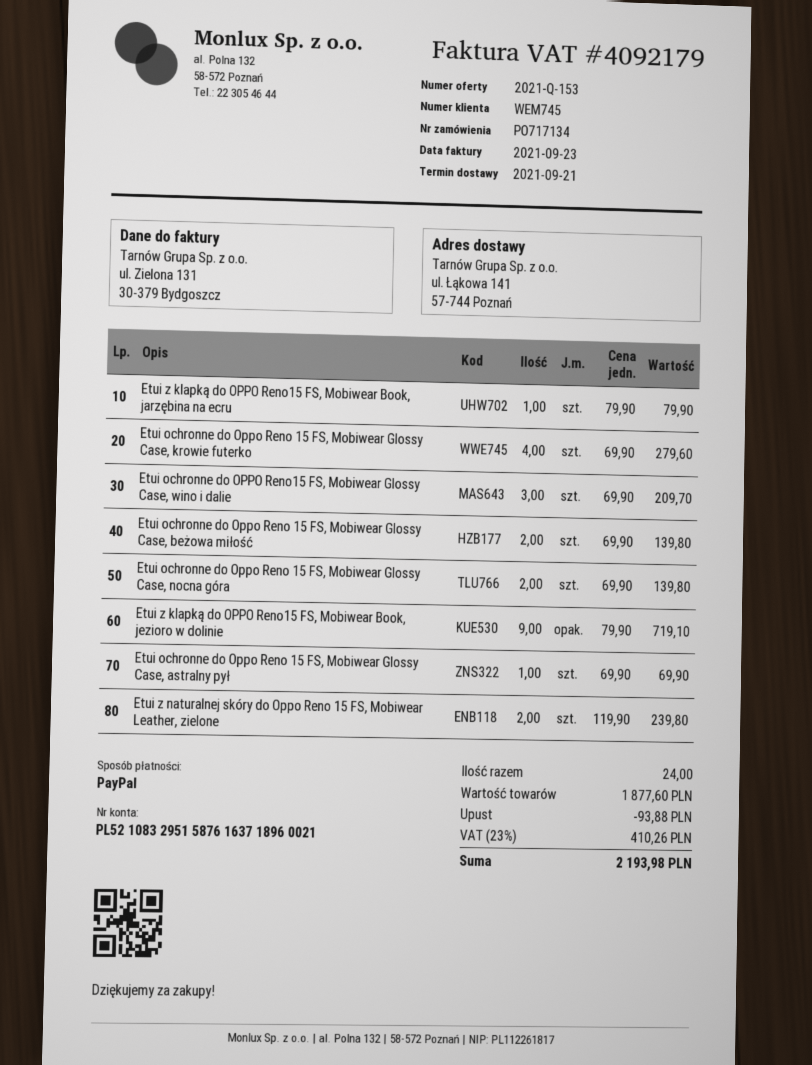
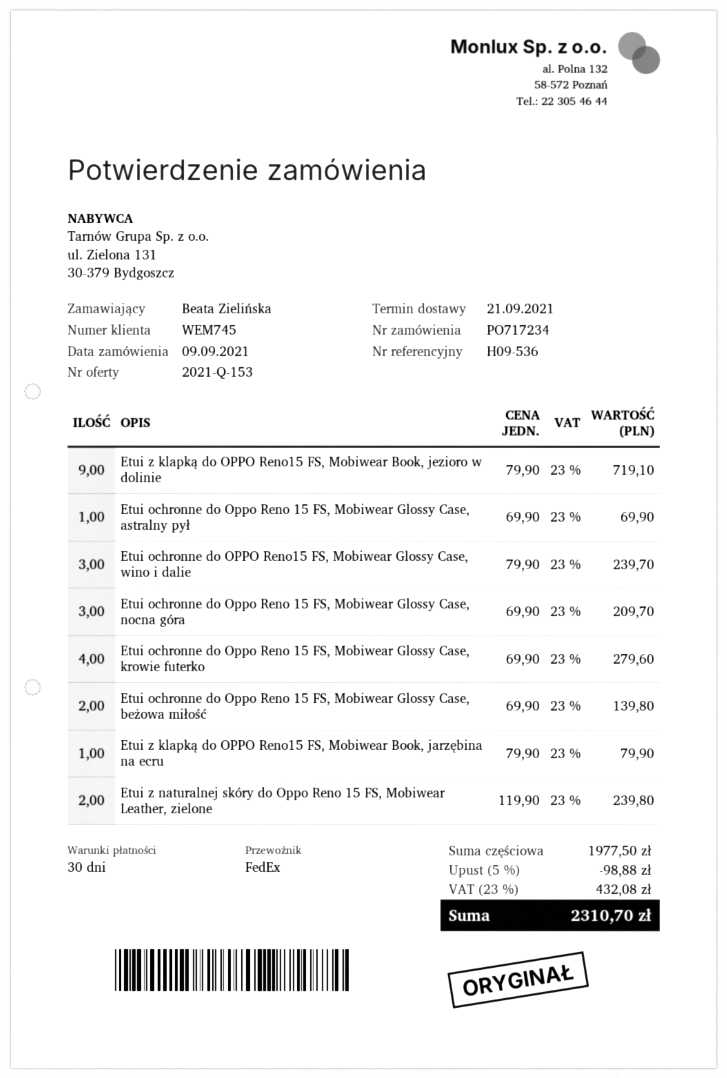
order number: PO717134 -> PO717234
Etui ochronne do OPPO Reno15 FS, Mobiwear Glossy Case, wino i dalie: 3 x 69.90 = 209.70 -> 3 x 79.90 = 239.70
Etui ochronne do Oppo Reno 15 FS, Mobiwear Glossy Case, nocna góra: 2 x 69.90 = 139.80 -> 3 x 69.90 = 209.70
subtotal: 1877.60 -> 1977.50
discount: 93.88 -> 98.88
tax: 23% = 410.26 -> 23% = 432.08
total: 2193.98 -> 2310.70

